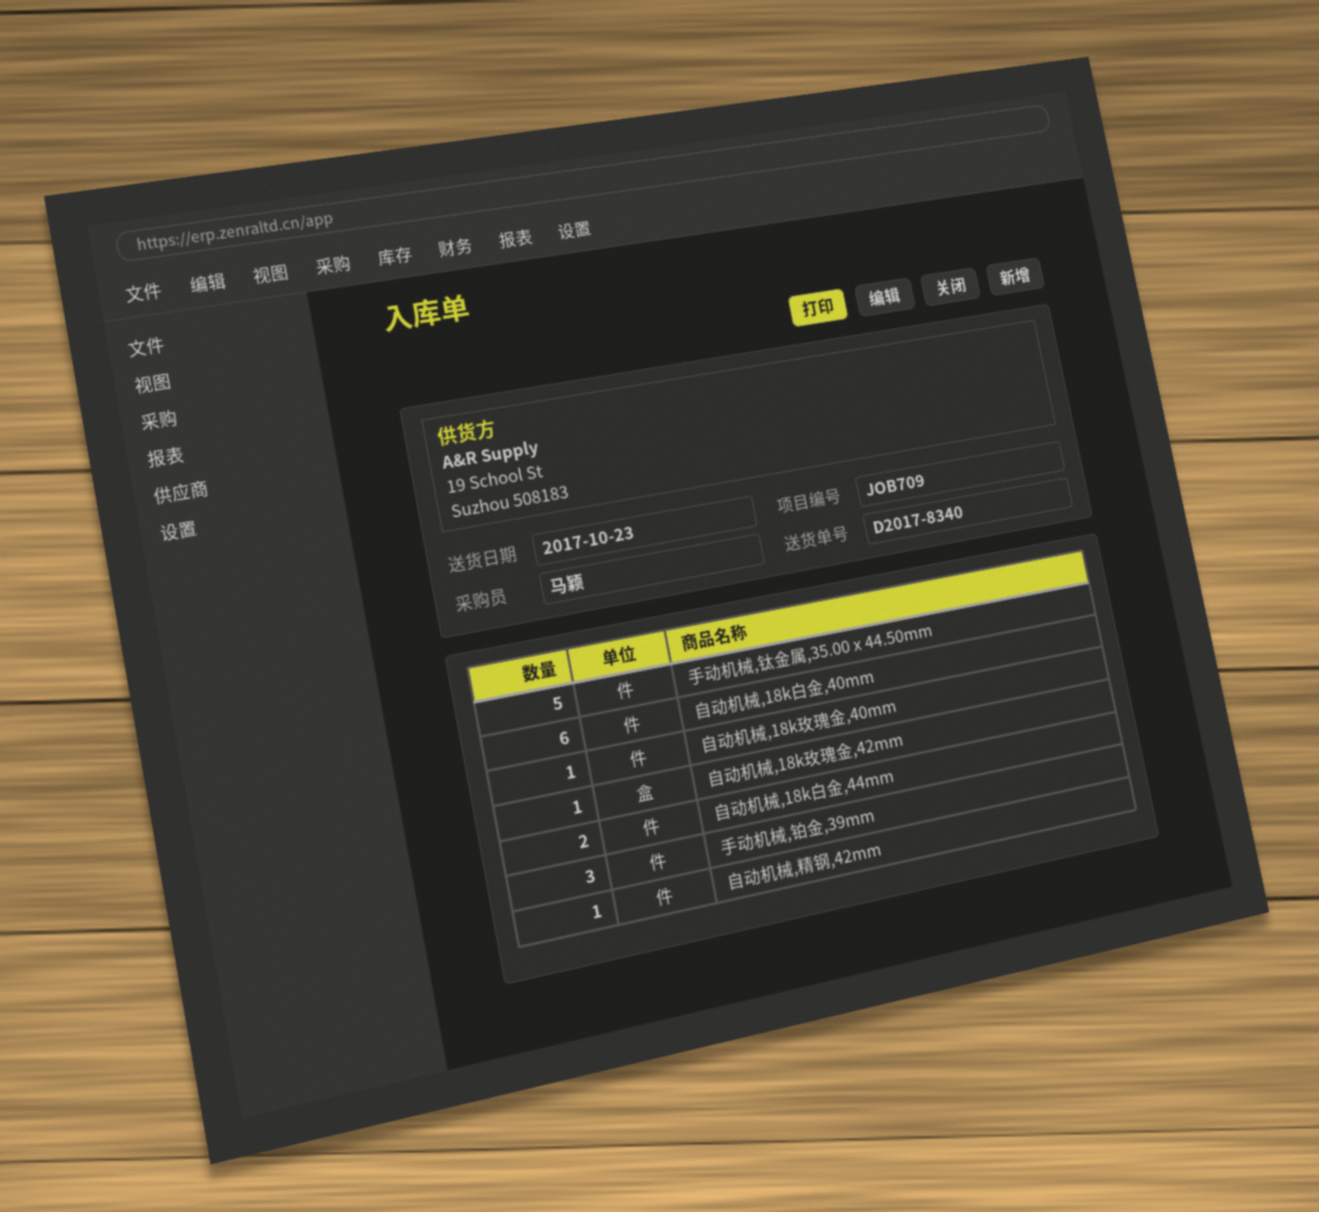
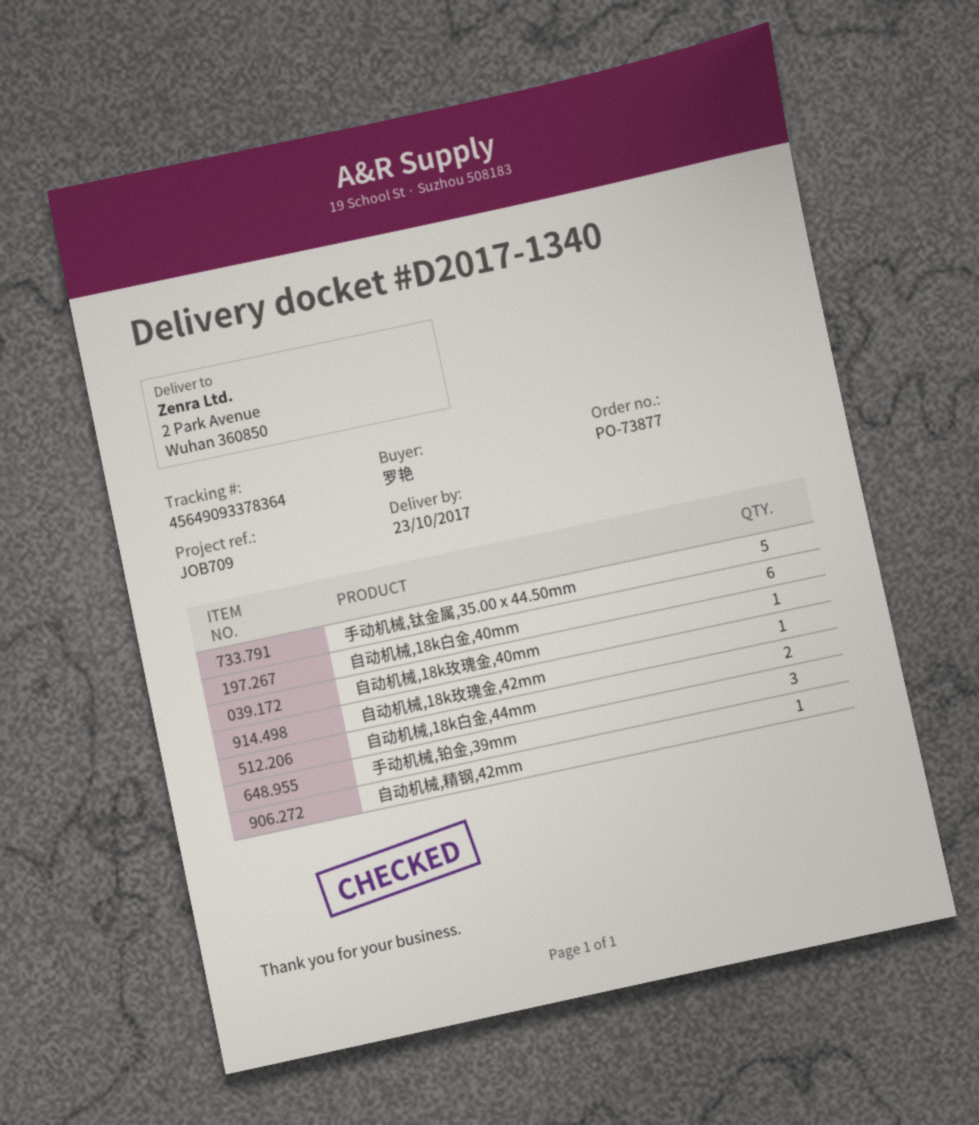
delivery note number: D2017-8340 -> D2017-1340
ordered by: 马颖 -> 罗艳

